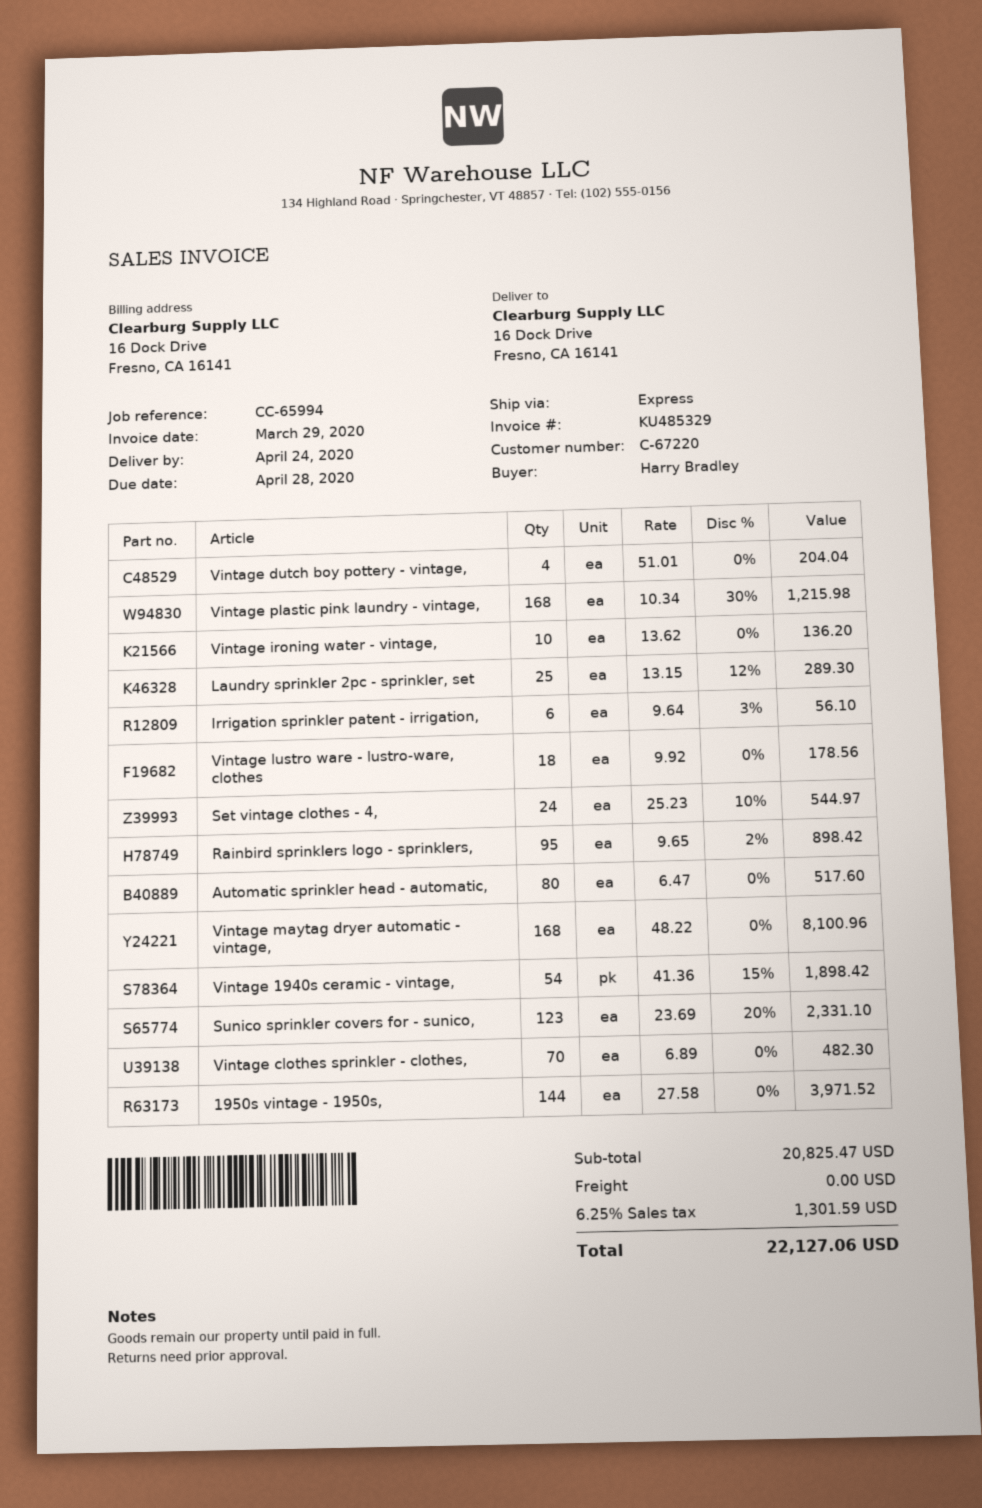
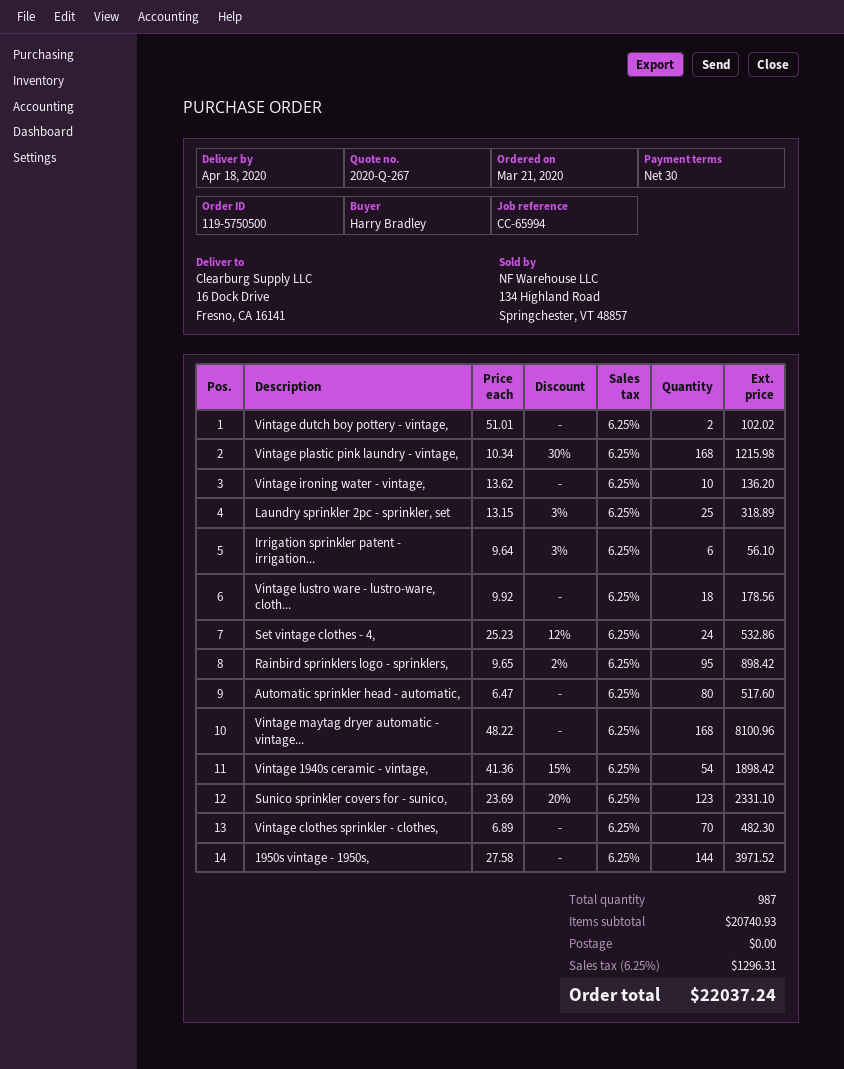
delivery date: 2020-04-24 -> 2020-04-18
Vintage dutch boy pottery - vintage,: 4 x 51.01 = 204.04 -> 2 x 51.01 = 102.02
Laundry sprinkler 2pc - sprinkler, set: 25 x 13.15 - 12% = 289.30 -> 25 x 13.15 - 3% = 318.89
Set vintage clothes - 4,: 24 x 25.23 - 10% = 544.97 -> 24 x 25.23 - 12% = 532.86
subtotal: 20825.47 -> 20740.93
tax: 6.25% = 1301.59 -> 6.25% = 1296.31
total: 22127.06 -> 22037.24

